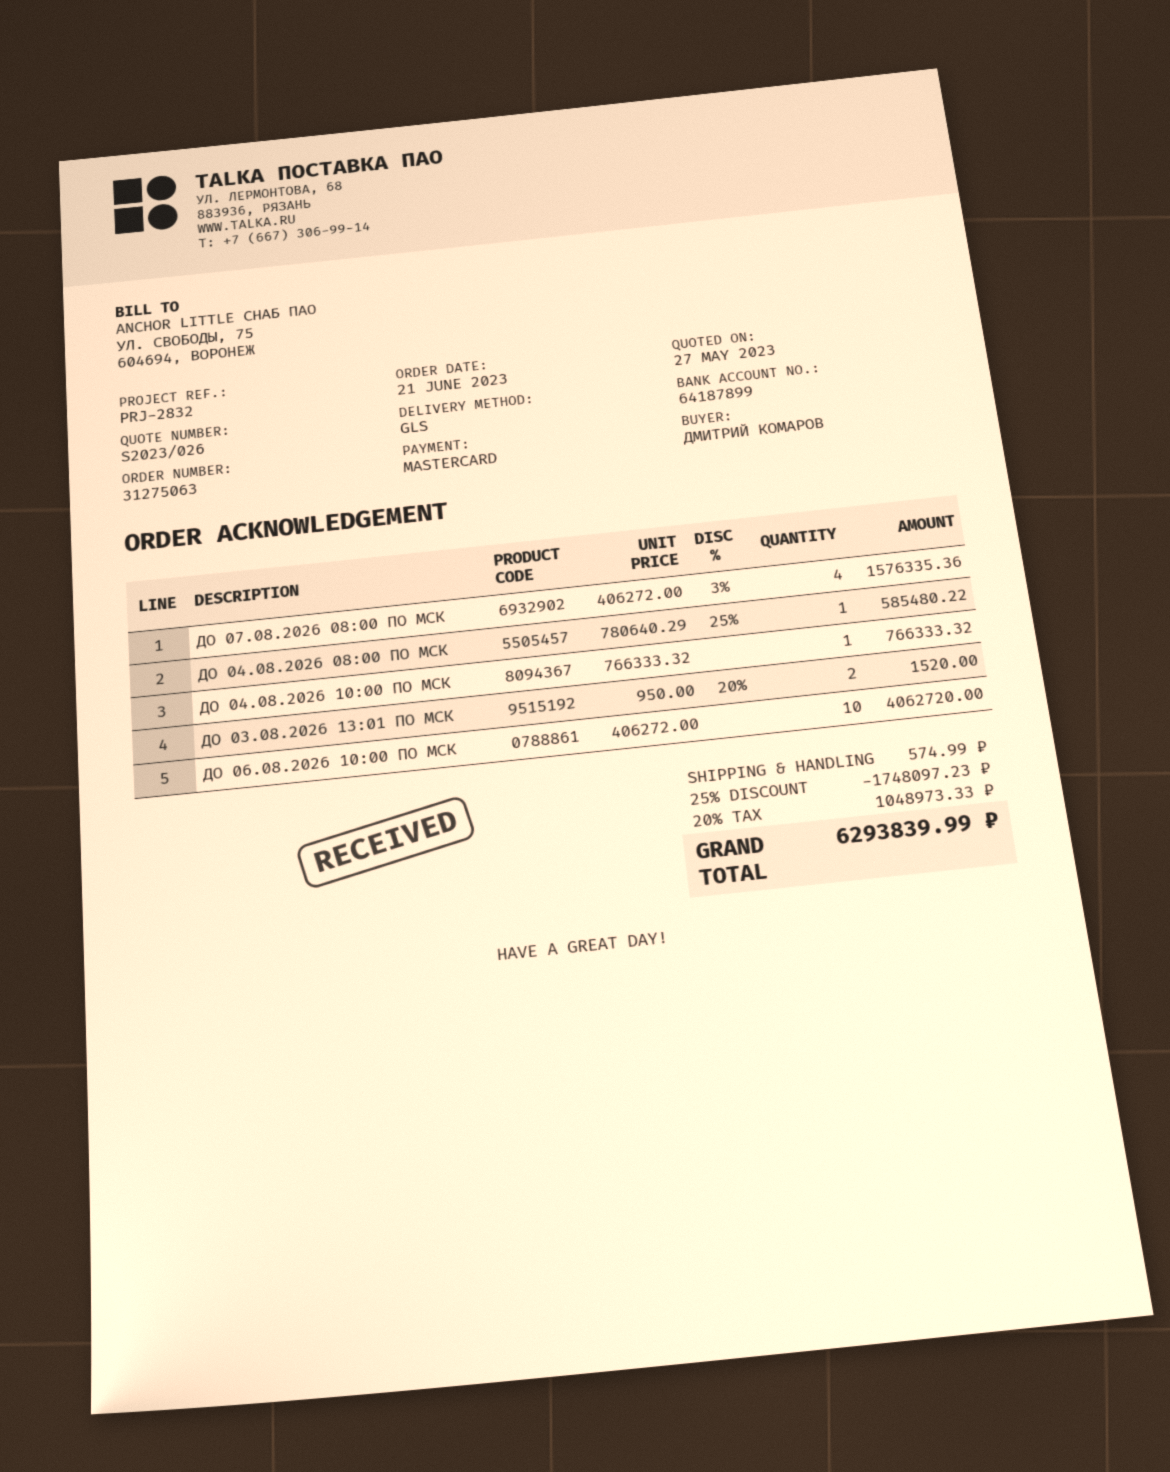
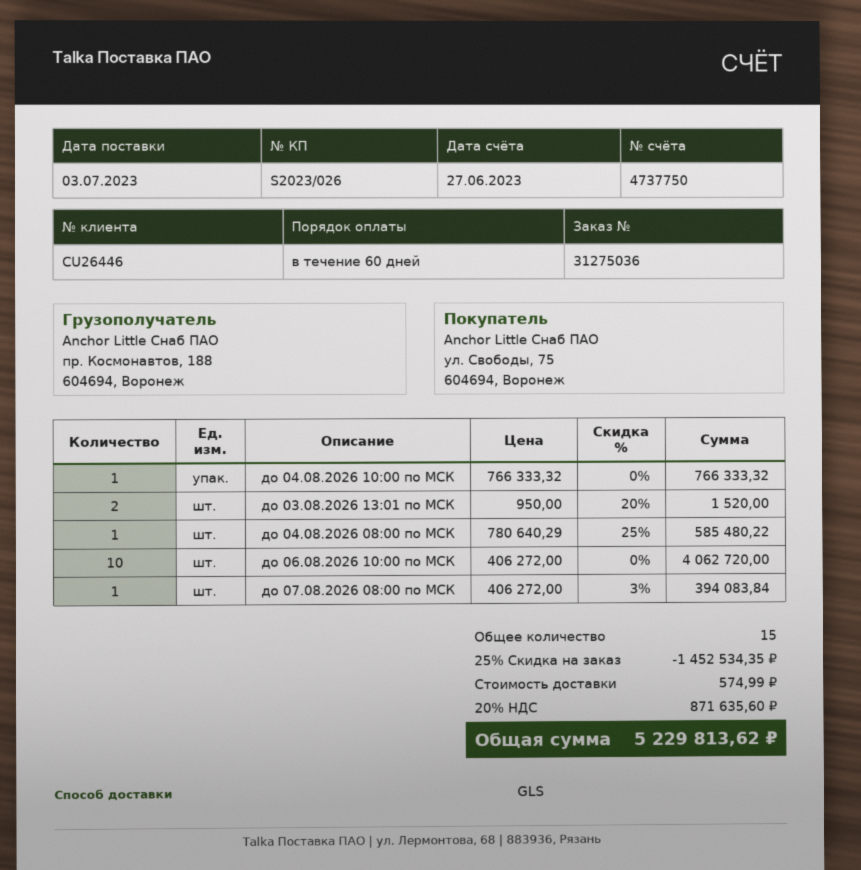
order number: 31275063 -> 31275036
ДО 07.08.2026 08:00 ПО МСК: 4 x 406272.00 - 3% = 1576335.36 -> 1 x 406272.00 - 3% = 394083.84
discount: 25% = 1748097.23 -> 25% = 1452534.35
tax: 20% = 1048973.33 -> 20% = 871635.60
total: 6293839.99 -> 5229813.62

